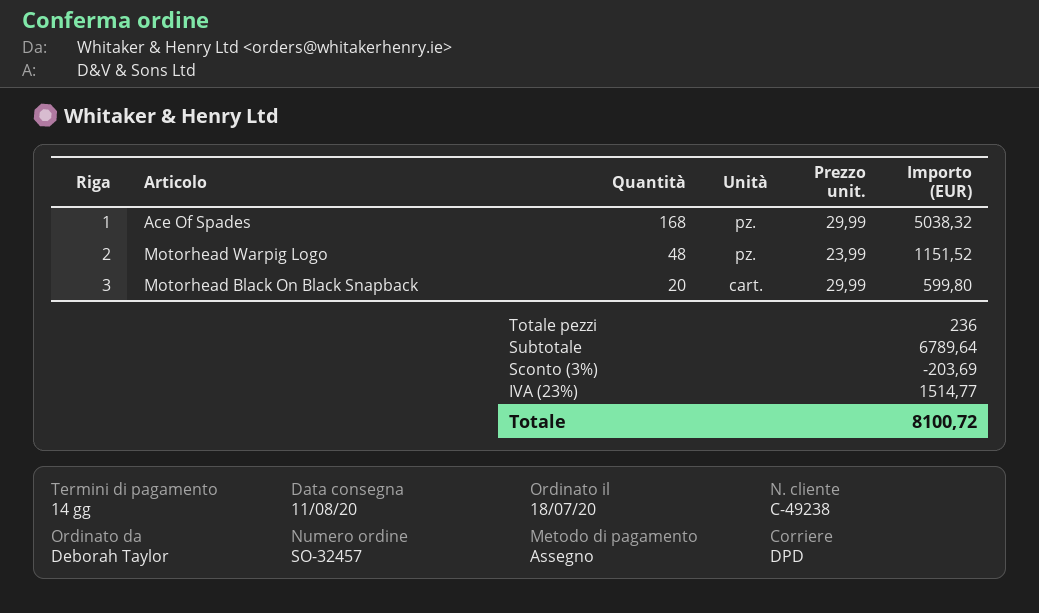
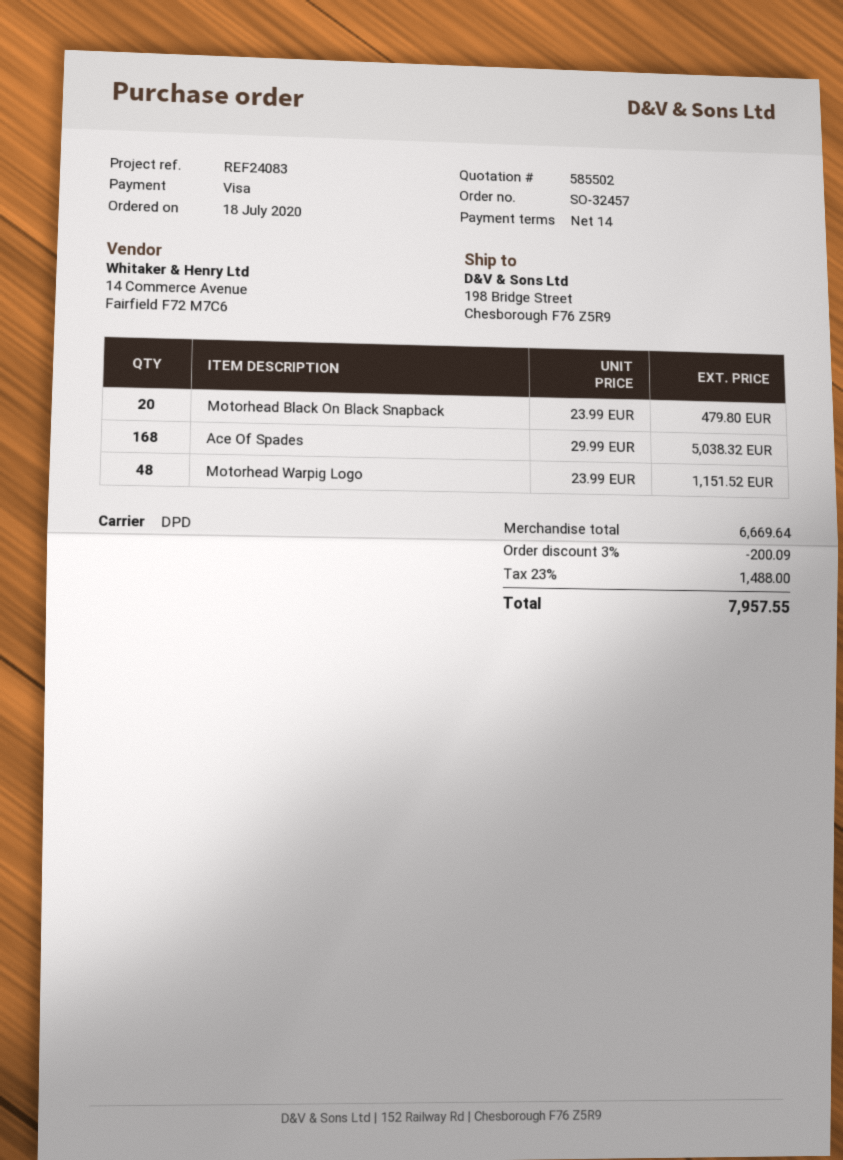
payment method: cheque -> Visa
Motorhead Black On Black Snapback: 20 x 29.99 = 599.80 -> 20 x 23.99 = 479.80
subtotal: 6789.64 -> 6669.64
discount: 3% = 203.69 -> 3% = 200.09
tax: 23% = 1514.77 -> 23% = 1488.00
total: 8100.72 -> 7957.55

